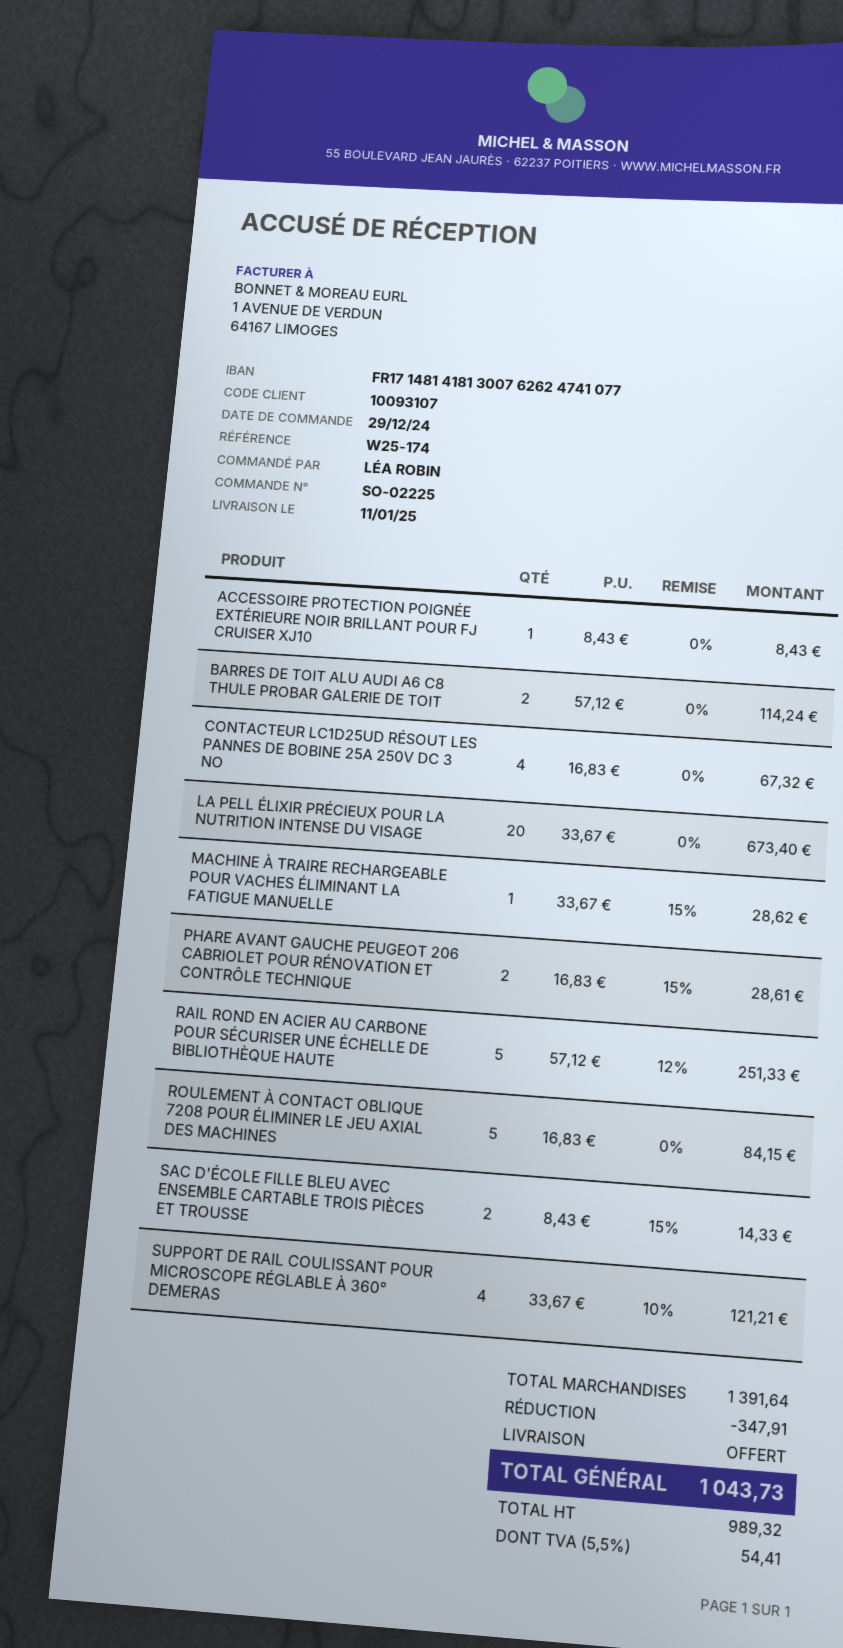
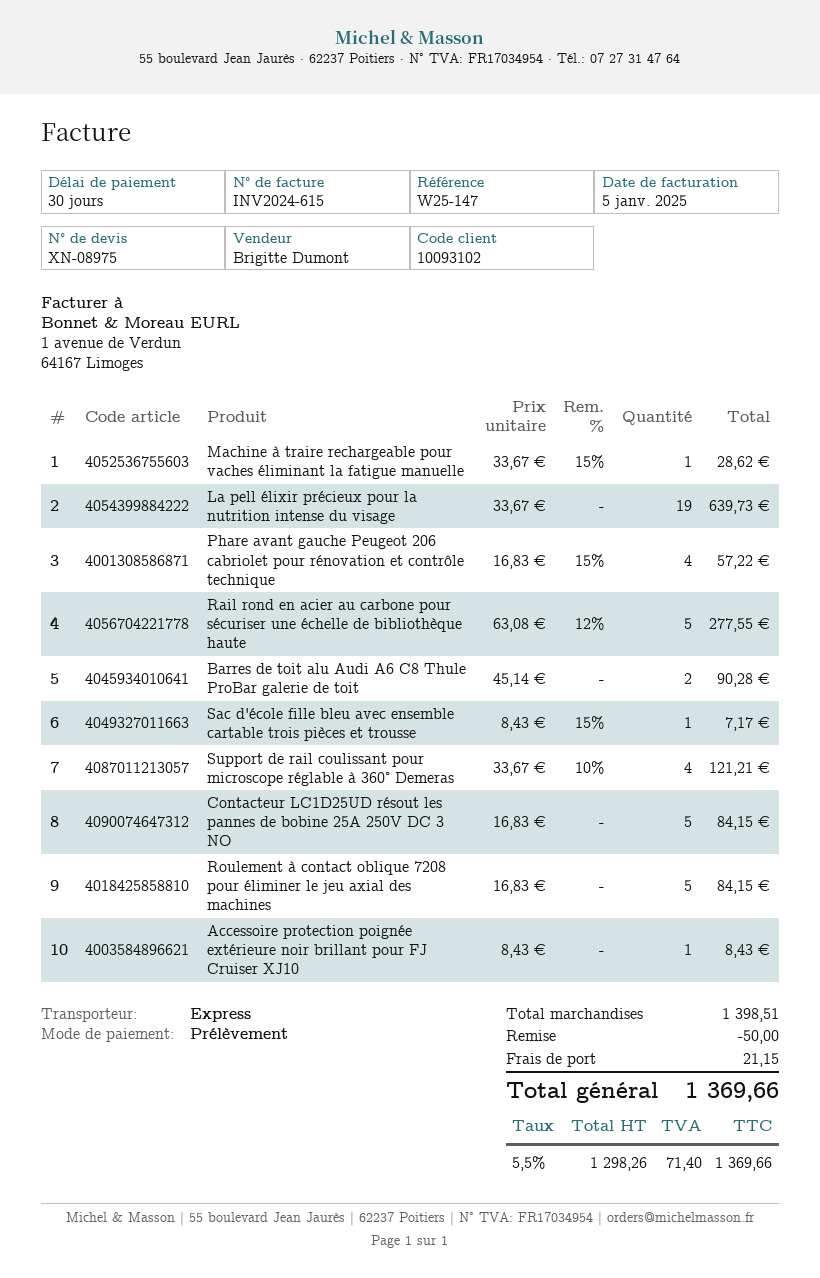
customer number: 10093107 -> 10093102
reference: W25-174 -> W25-147
BARRES DE TOIT ALU AUDI A6 C8 THULE PROBAR GALERIE DE TOIT: 2 x 57.12 = 114.24 -> 2 x 45.14 = 90.28
CONTACTEUR LC1D25UD RÉSOUT LES PANNES DE BOBINE 25A 250V DC 3 NO: 4 x 16.83 = 67.32 -> 5 x 16.83 = 84.15
LA PELL ÉLIXIR PRÉCIEUX POUR LA NUTRITION INTENSE DU VISAGE: 20 x 33.67 = 673.40 -> 19 x 33.67 = 639.73
PHARE AVANT GAUCHE PEUGEOT 206 CABRIOLET POUR RÉNOVATION ET CONTRÔLE TECHNIQUE: 2 x 16.83 - 15% = 28.61 -> 4 x 16.83 - 15% = 57.22
RAIL ROND EN ACIER AU CARBONE POUR SÉCURISER UNE ÉCHELLE DE BIBLIOTHÈQUE HAUTE: 5 x 57.12 - 12% = 251.33 -> 5 x 63.08 - 12% = 277.55
SAC D'ÉCOLE FILLE BLEU AVEC ENSEMBLE CARTABLE TROIS PIÈCES ET TROUSSE: 2 x 8.43 - 15% = 14.33 -> 1 x 8.43 - 15% = 7.17
subtotal: 1391.64 -> 1398.51
discount: 347.91 -> 50.00
shipping: 0.00 -> 21.15
net: 989.32 -> 1298.26
tax: 5.5% = 54.41 -> 5.5% = 71.40
total: 1043.73 -> 1369.66

